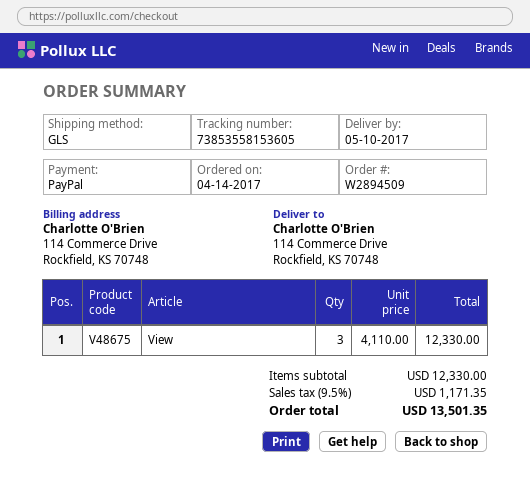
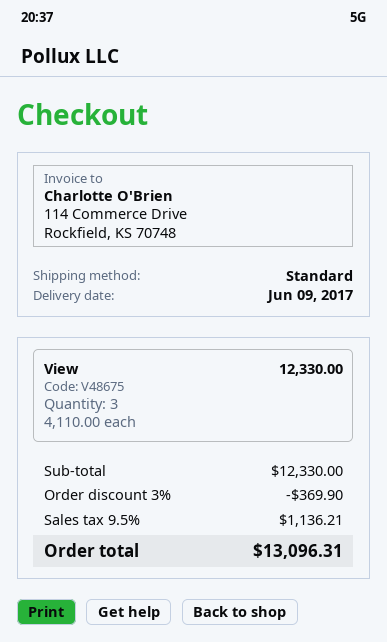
delivery date: 2017-05-10 -> 2017-06-09
shipping method: GLS -> standard
discount: none -> 3% = 369.90
tax: 9.5% = 1171.35 -> 9.5% = 1136.21
total: 13501.35 -> 13096.31

